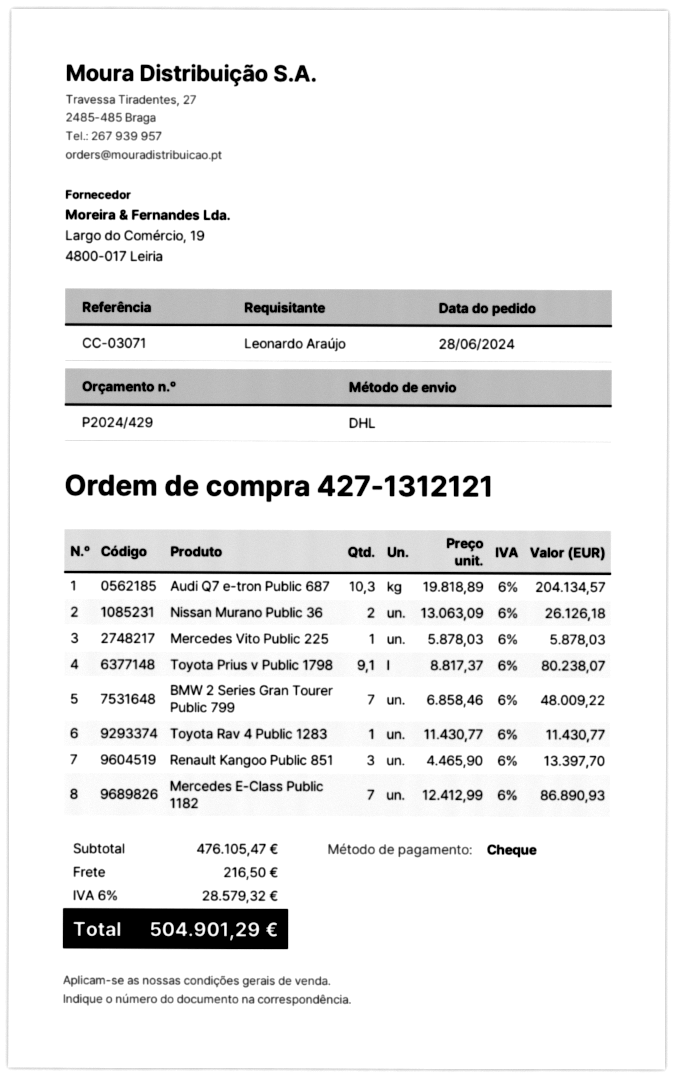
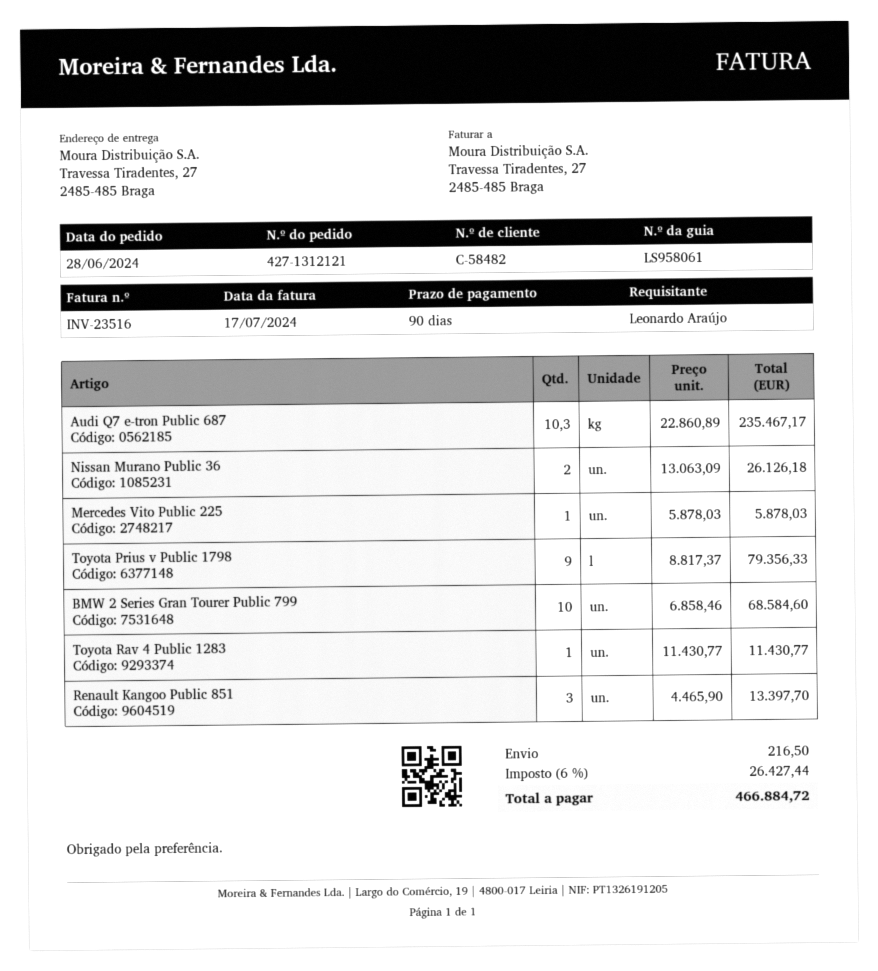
Audi Q7 e-tron Public 687: 10.3 x 19818.89 = 204134.57 -> 10.3 x 22860.89 = 235467.17
Toyota Prius v Public 1798: 9.1 x 8817.37 = 80238.07 -> 9 x 8817.37 = 79356.33
BMW 2 Series Gran Tourer Public 799: 7 x 6858.46 = 48009.22 -> 10 x 6858.46 = 68584.60
Mercedes E-Class Public 1182: 7 x 12412.99 = 86890.93 -> none
tax: 6% = 28579.32 -> 6% = 26427.44
total: 504901.29 -> 466884.72

